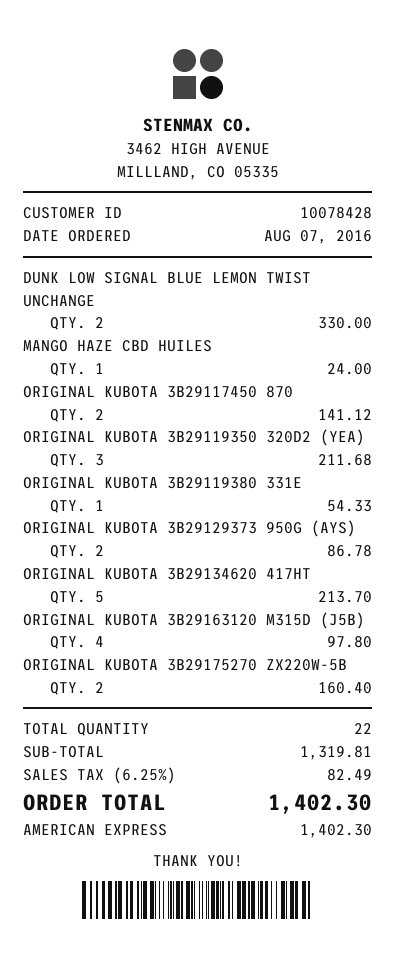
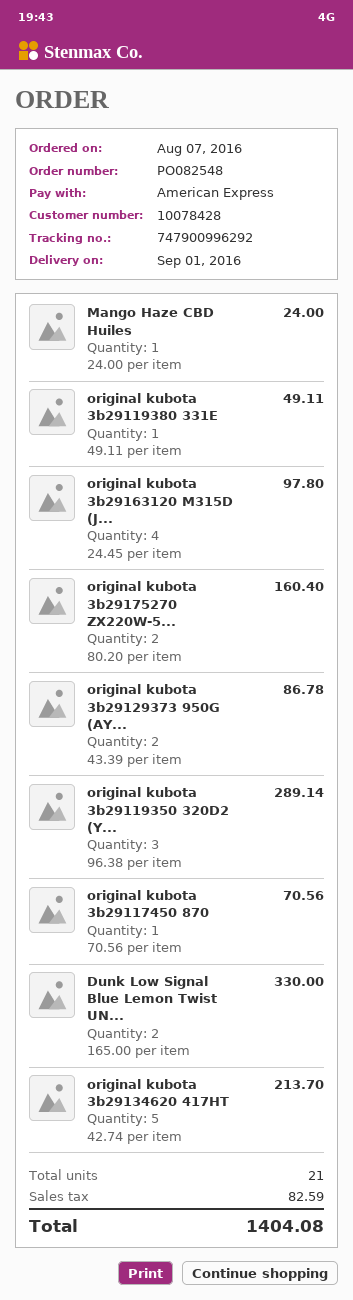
ORIGINAL KUBOTA 3B29117450 870: 2 for 141.12 -> 1 for 70.56
ORIGINAL KUBOTA 3B29119350 320D2 (YEA): 3 for 211.68 -> 3 for 289.14
ORIGINAL KUBOTA 3B29119380 331E: 1 for 54.33 -> 1 for 49.11
total quantity: 22 -> 21
tax: 82.49 -> 82.59
total: 1402.30 -> 1404.08

